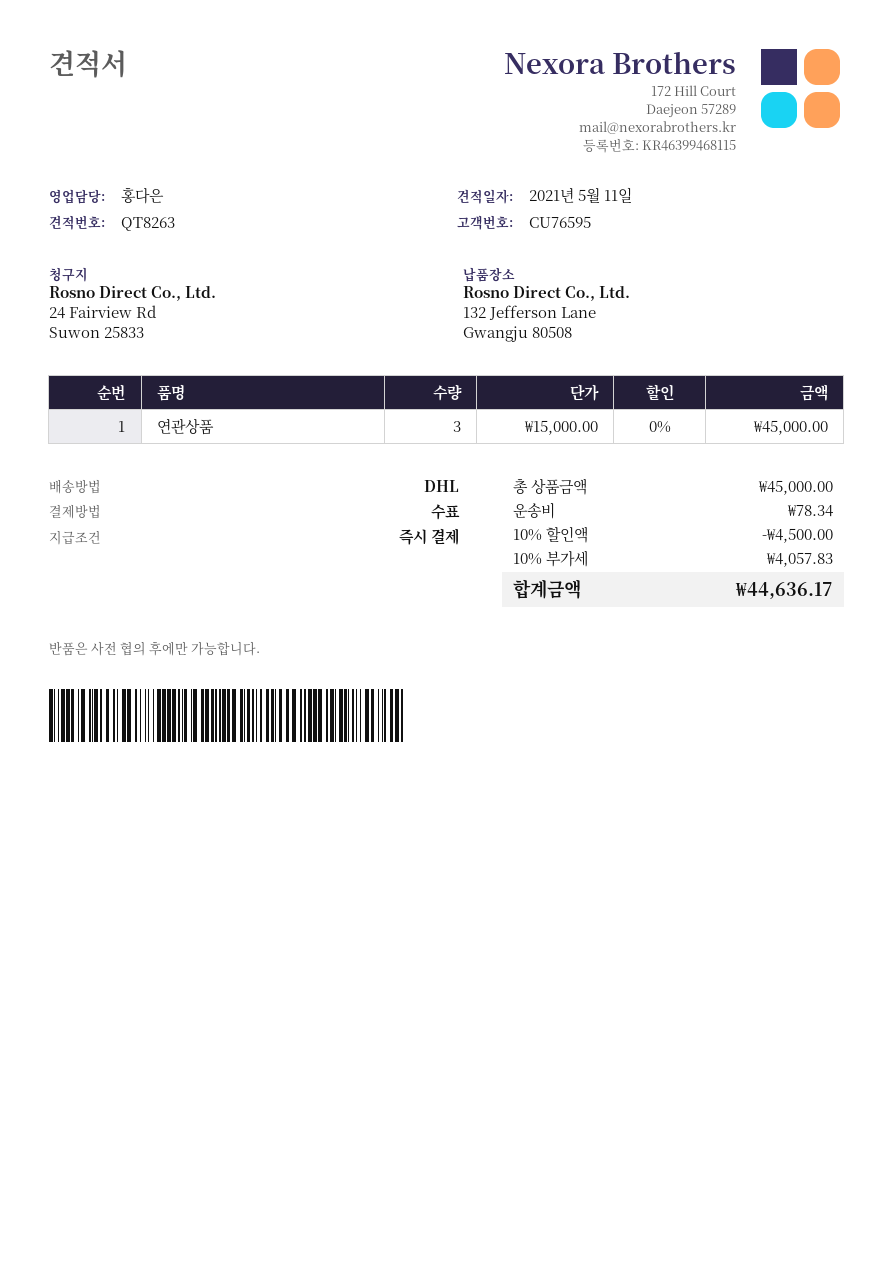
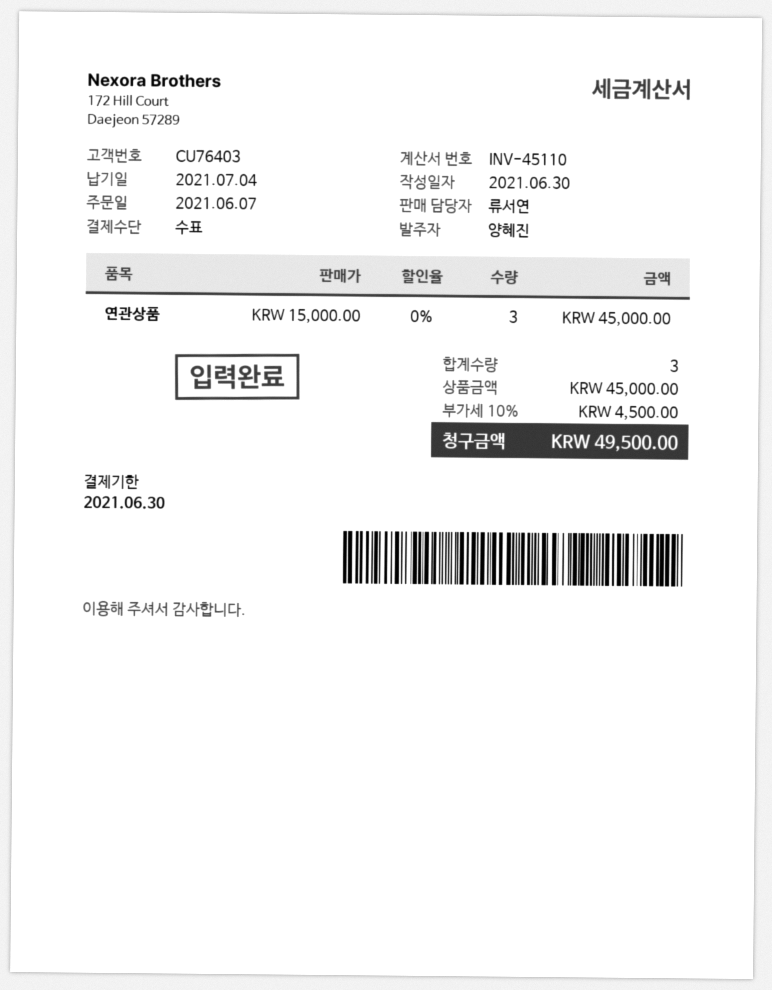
customer number: CU76595 -> CU76403
sales rep: 홍다은 -> 류서연
discount: 10% = 4500.00 -> none
shipping: 78.34 -> none
tax: 10% = 4057.83 -> 10% = 4500.00
total: 44636.17 -> 49500.00

